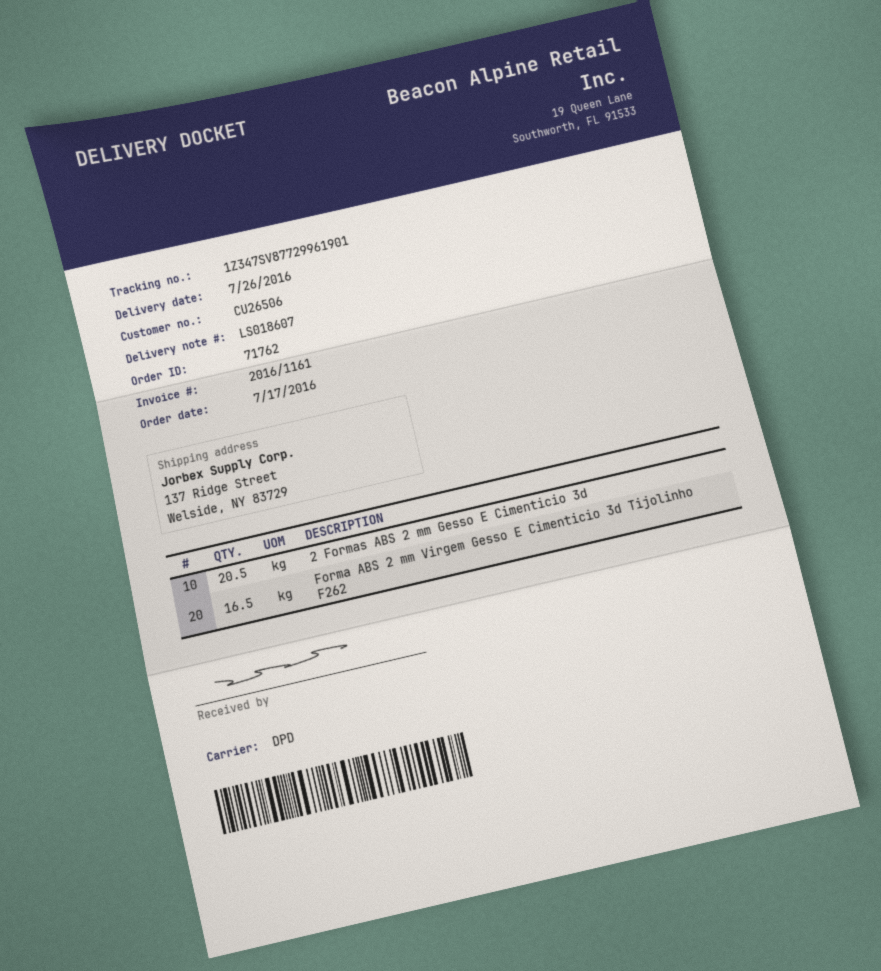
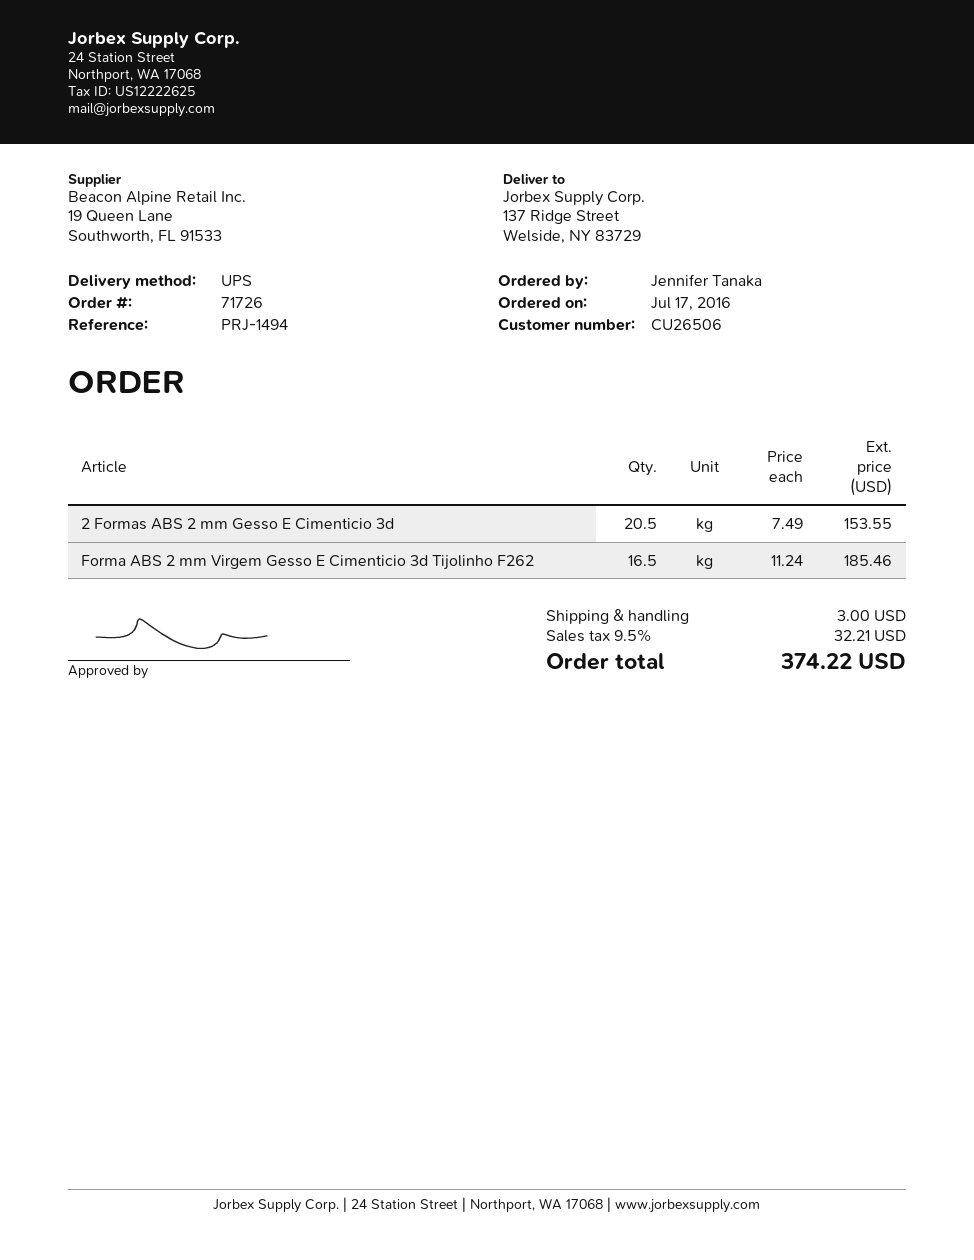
order number: 71762 -> 71726
shipping method: DPD -> UPS

